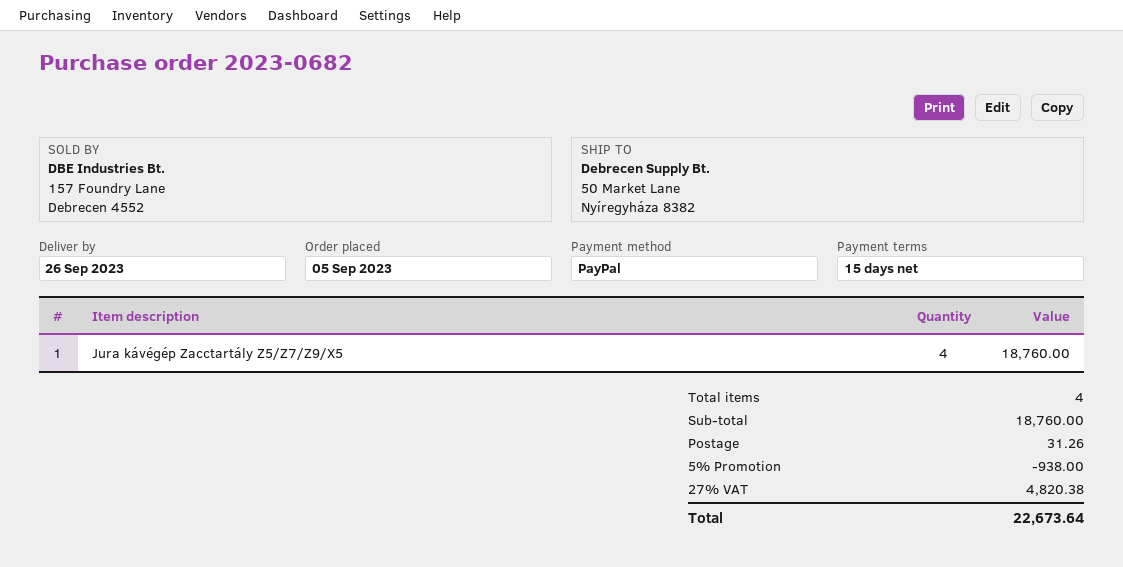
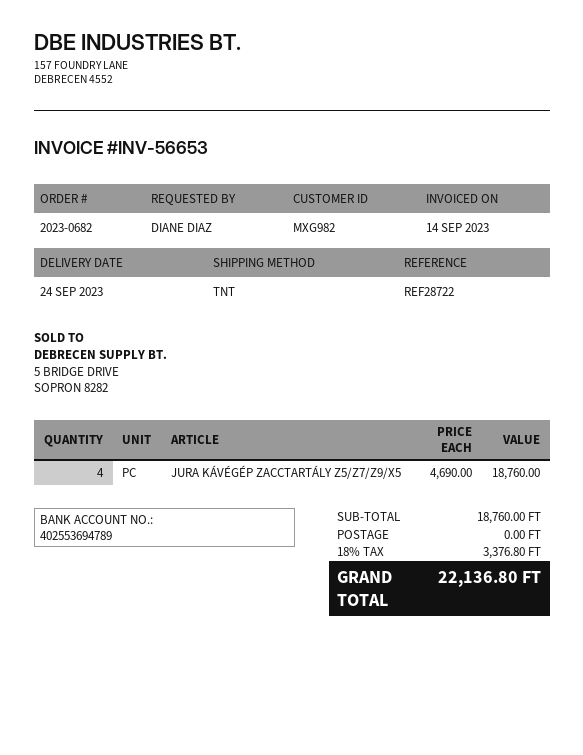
delivery date: 2023-09-26 -> 2023-09-24
discount: 5% = 938.00 -> none
shipping: 31.26 -> 0.00
tax: 27% = 4820.38 -> 18% = 3376.80
total: 22673.64 -> 22136.80

